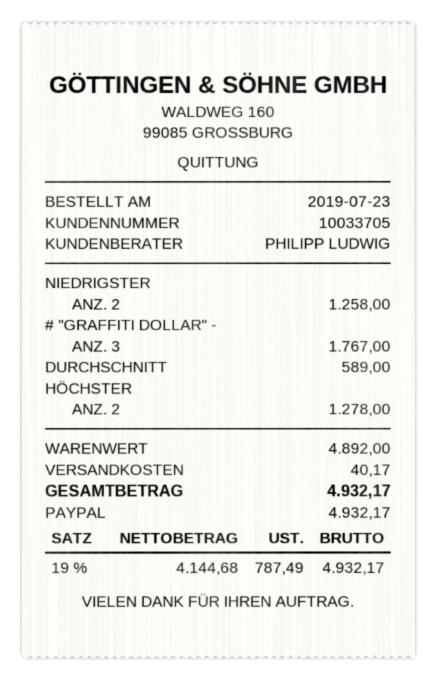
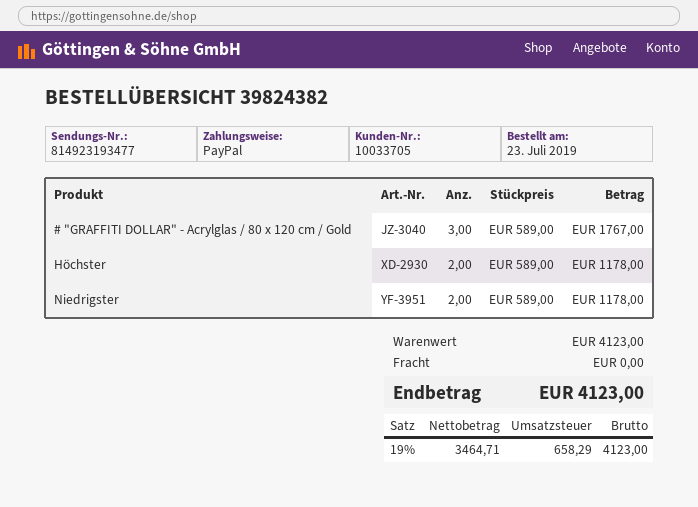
NIEDRIGSTER: 2 for 1258.00 -> 2 for 1178.00
DURCHSCHNITT: 1 for 589.00 -> none
HÖCHSTER: 2 for 1278.00 -> 2 for 1178.00
subtotal: 4892.00 -> 4123.00
shipping: 40.17 -> 0.00
net: 4144.68 -> 3464.71
tax: 19% = 787.49 -> 19% = 658.29
total: 4932.17 -> 4123.00

